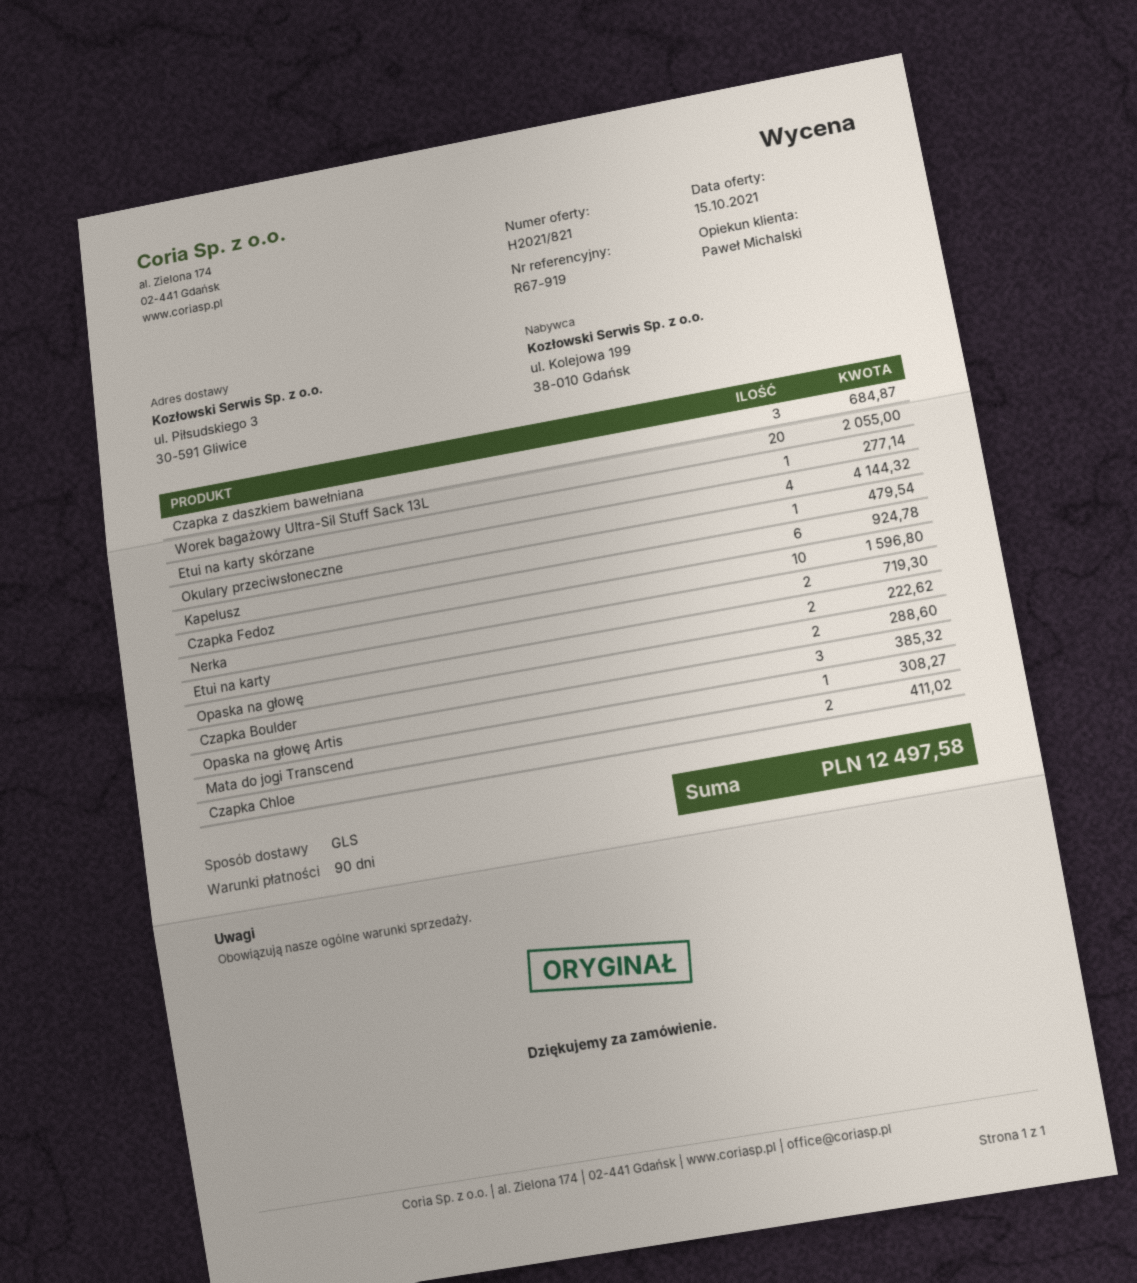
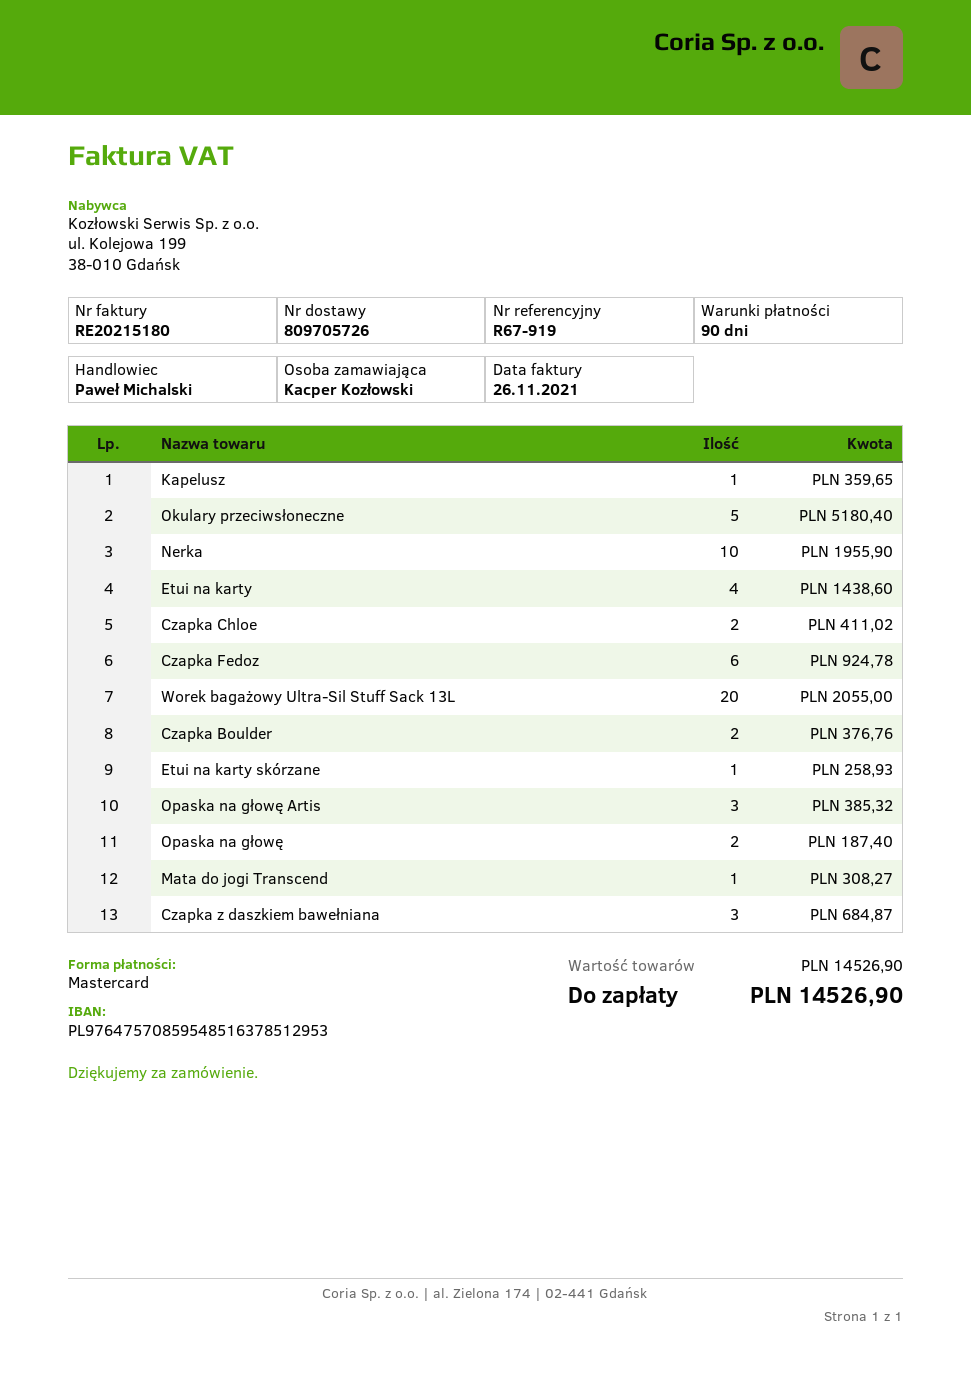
Etui na karty skórzane: 1 for 277.14 -> 1 for 258.93
Okulary przeciwsłoneczne: 4 for 4144.32 -> 5 for 5180.40
Kapelusz: 1 for 479.54 -> 1 for 359.65
Nerka: 10 for 1596.80 -> 10 for 1955.90
Etui na karty: 2 for 719.30 -> 4 for 1438.60
Opaska na głowę: 2 for 222.62 -> 2 for 187.40
Czapka Boulder: 2 for 288.60 -> 2 for 376.76
total: 12497.58 -> 14526.90

